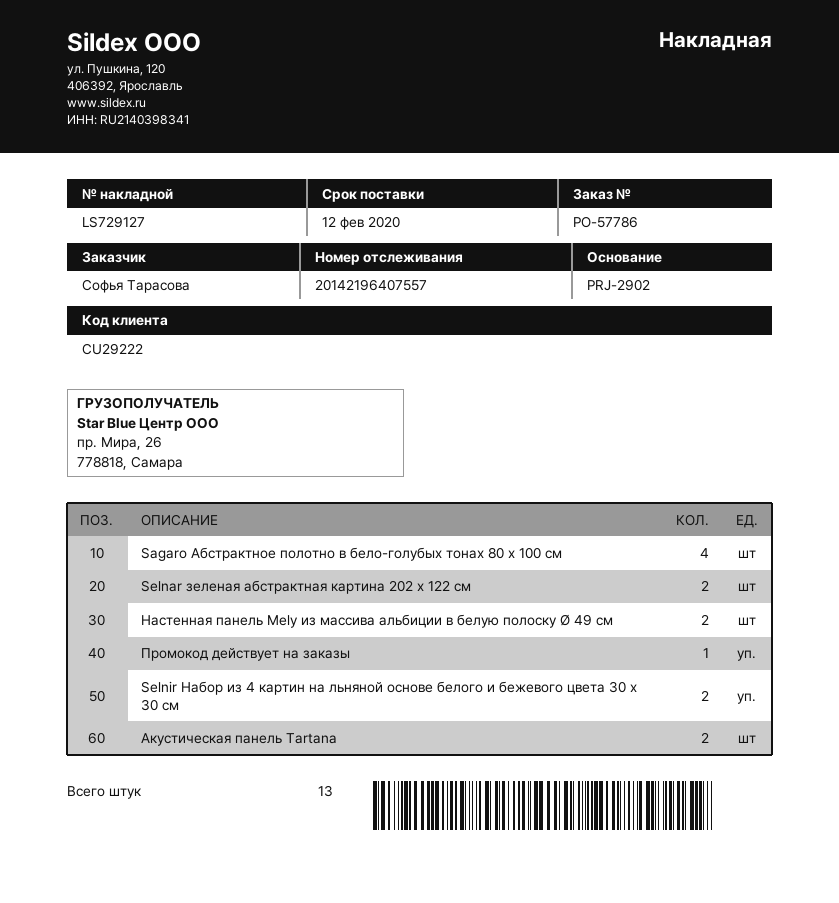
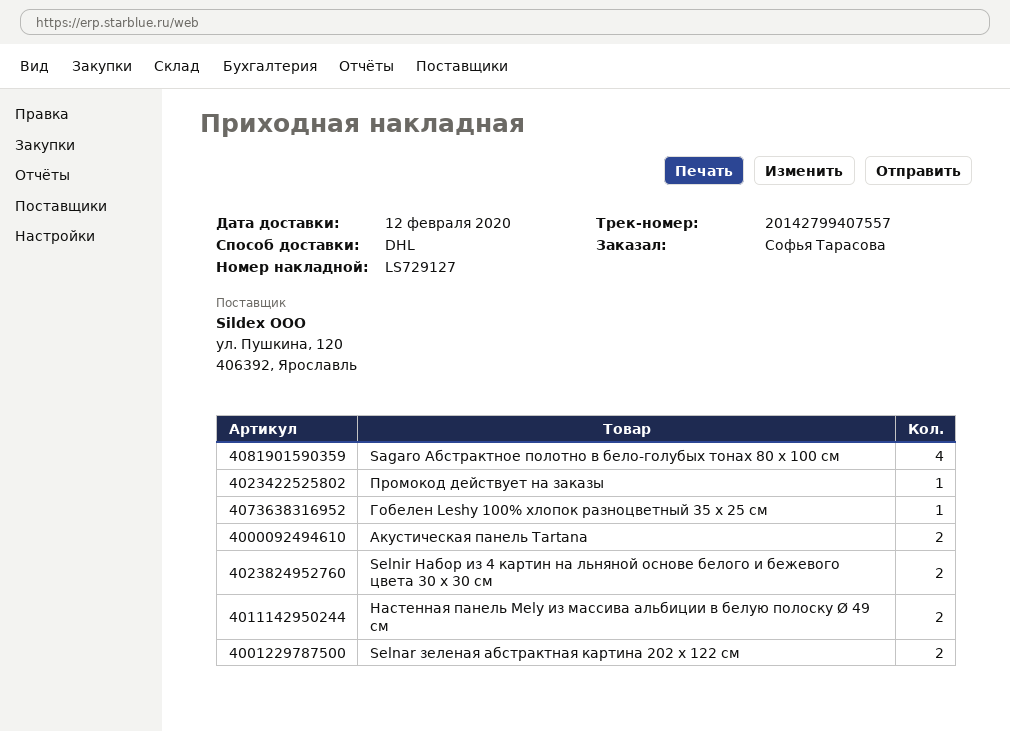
tracking number: 20142196407557 -> 20142799407557
Гобелен Leshy 100% хлопок разноцветный 35 x 25 см: none -> 1

